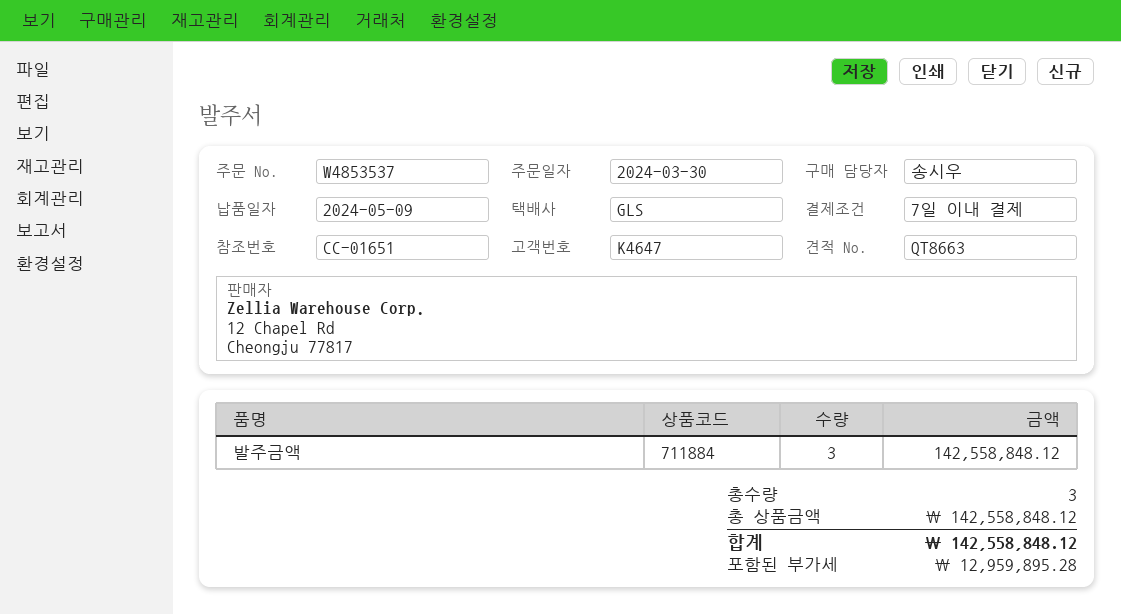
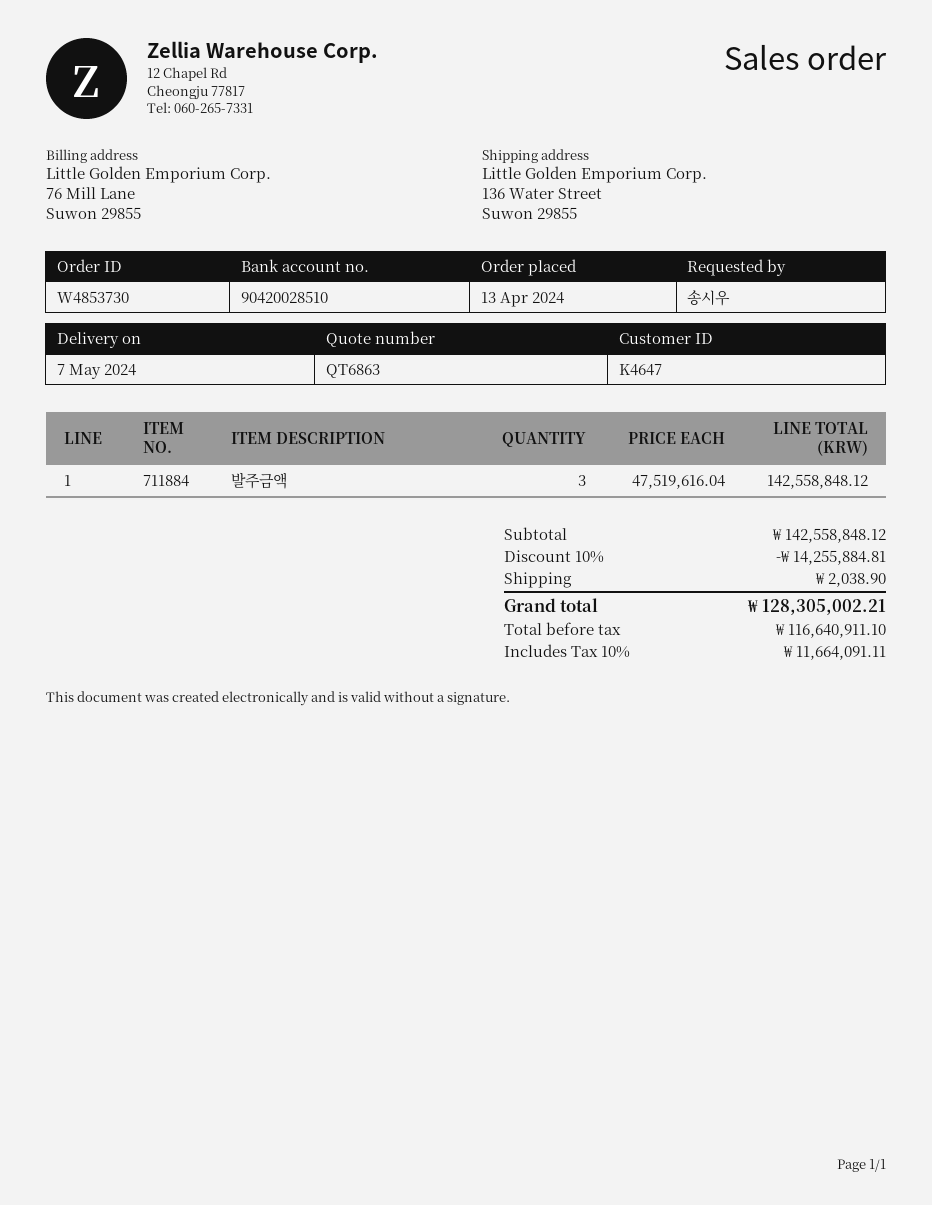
quote number: QT8663 -> QT6863
order number: W4853537 -> W4853730
order date: 2024-03-30 -> 2024-04-13
delivery date: 2024-05-09 -> 2024-05-07
discount: none -> 10% = 14255884.81
shipping: none -> 2038.90
tax: 12959895.28 -> 11664091.11
total: 142558848.12 -> 128305002.21

